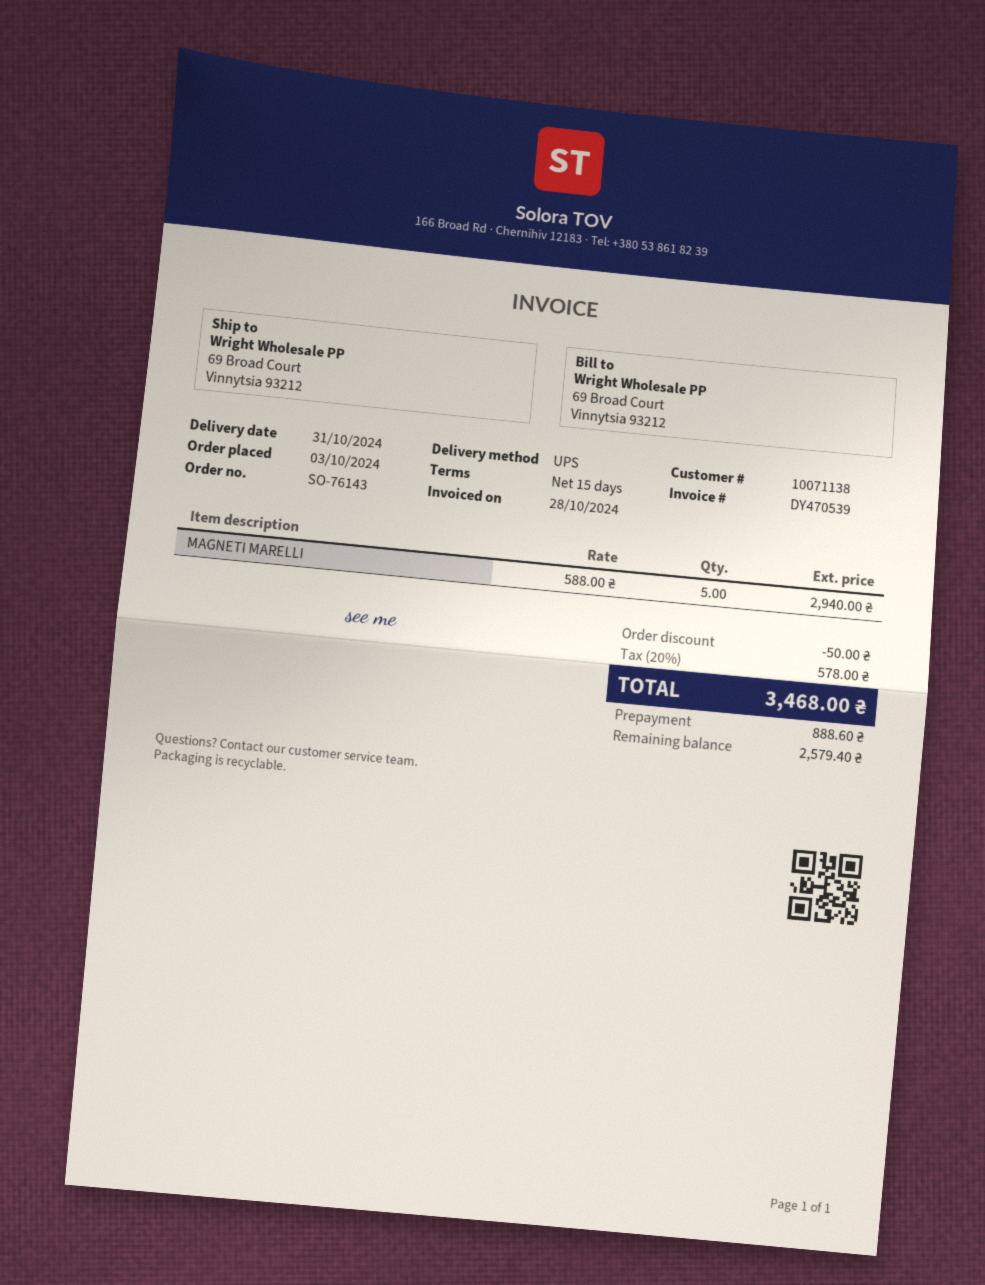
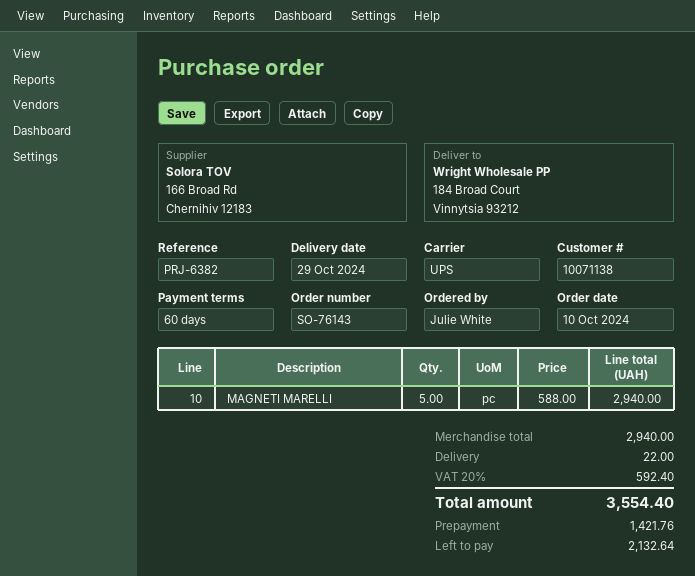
order date: 2024-10-03 -> 2024-10-10
delivery date: 2024-10-31 -> 2024-10-29
payment terms: 15 days -> 60 days
ship to: 69 Broad Court, Vinnytsia 93212 -> 184 Broad Court, Vinnytsia 93212
discount: 50.00 -> none
shipping: none -> 22.00
tax: 20% = 578.00 -> 20% = 592.40
total: 3468.00 -> 3554.40
deposit: 888.60 -> 1421.76
balance: 2579.40 -> 2132.64

